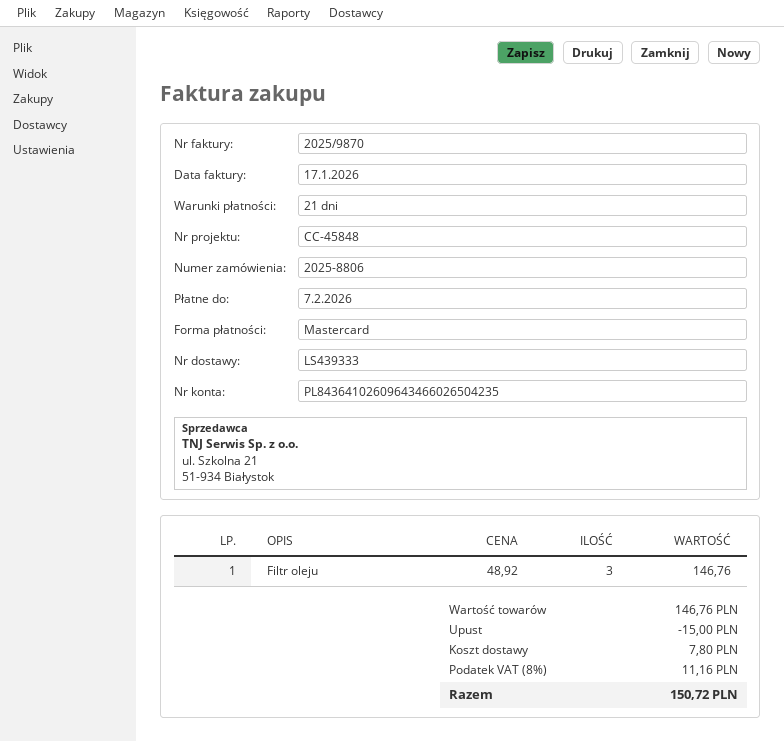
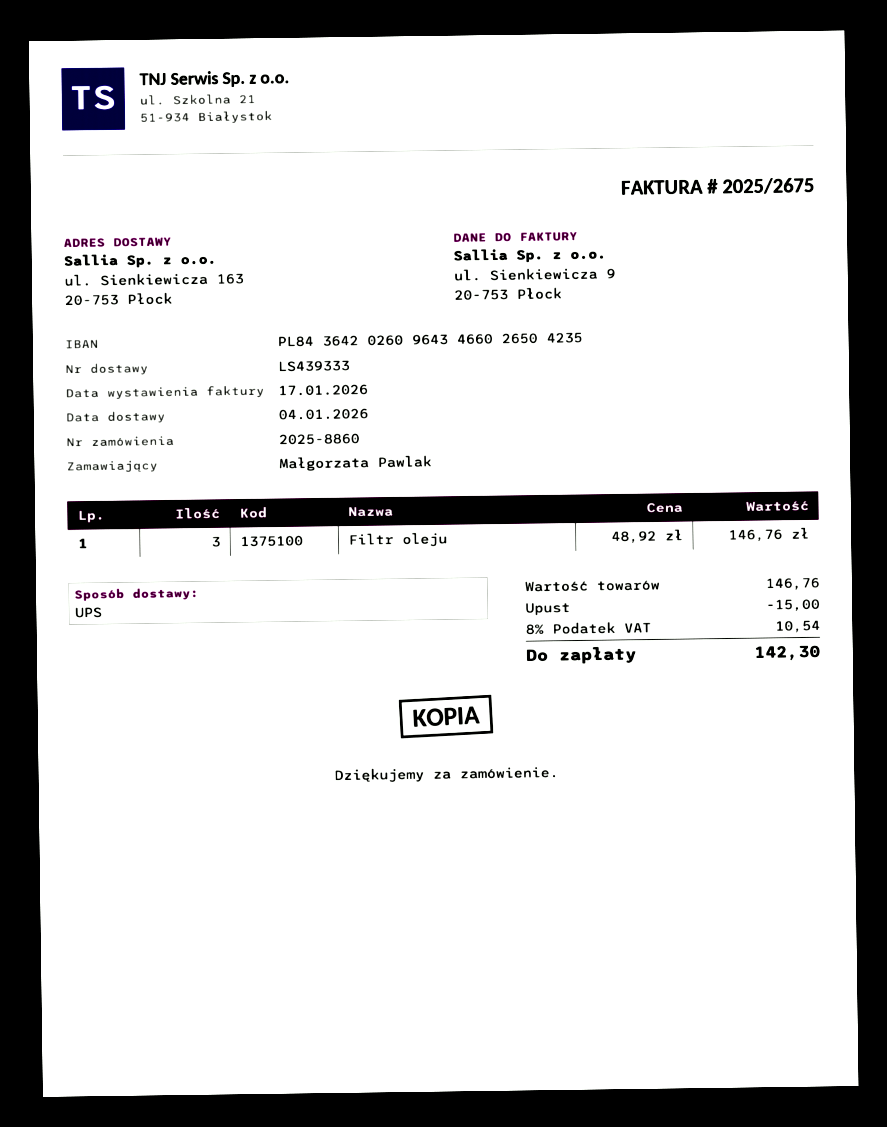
order number: 2025-8806 -> 2025-8860
invoice number: 2025/9870 -> 2025/2675
bank account: PL84364102609643466026504235 -> PL84364202609643466026504235
shipping: 7.80 -> none
tax: 8% = 11.16 -> 8% = 10.54
total: 150.72 -> 142.30

